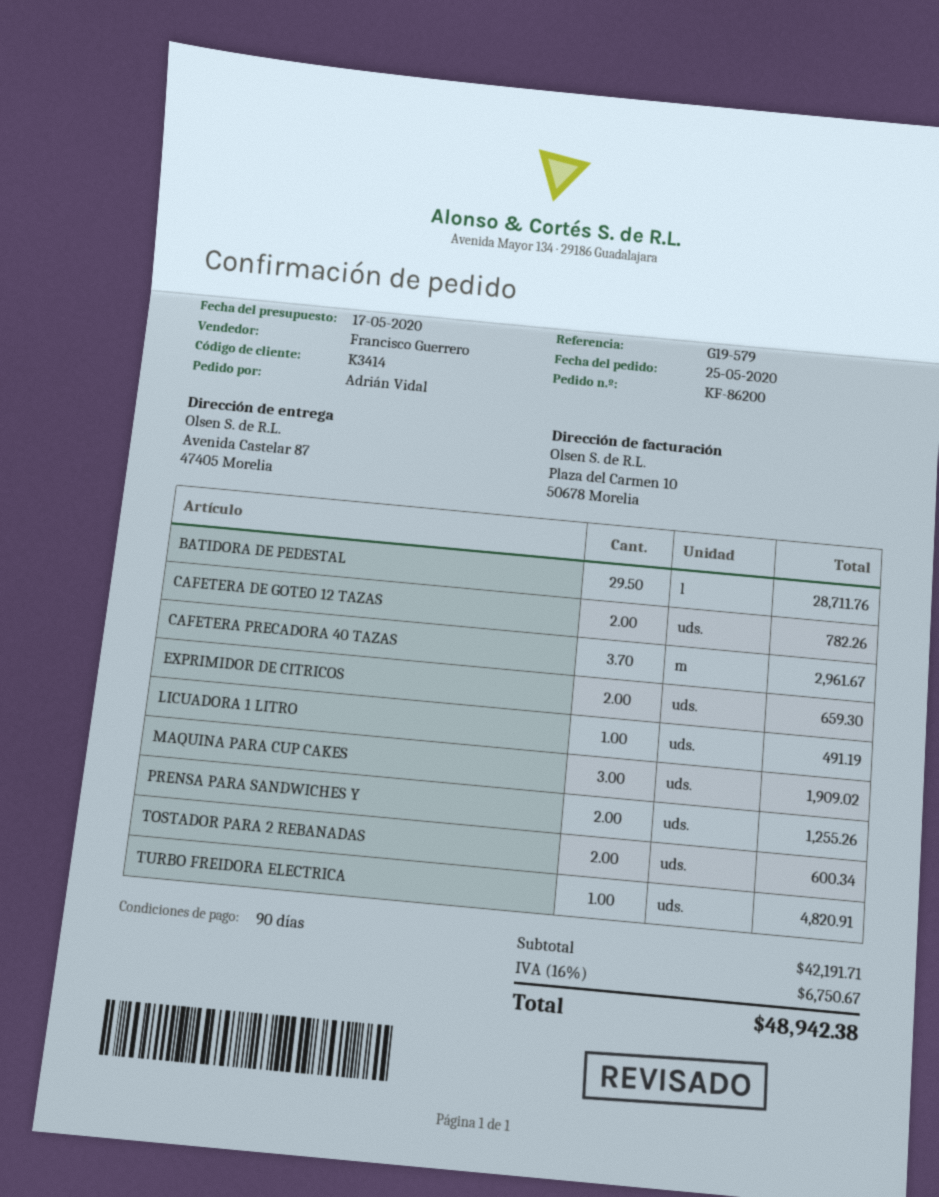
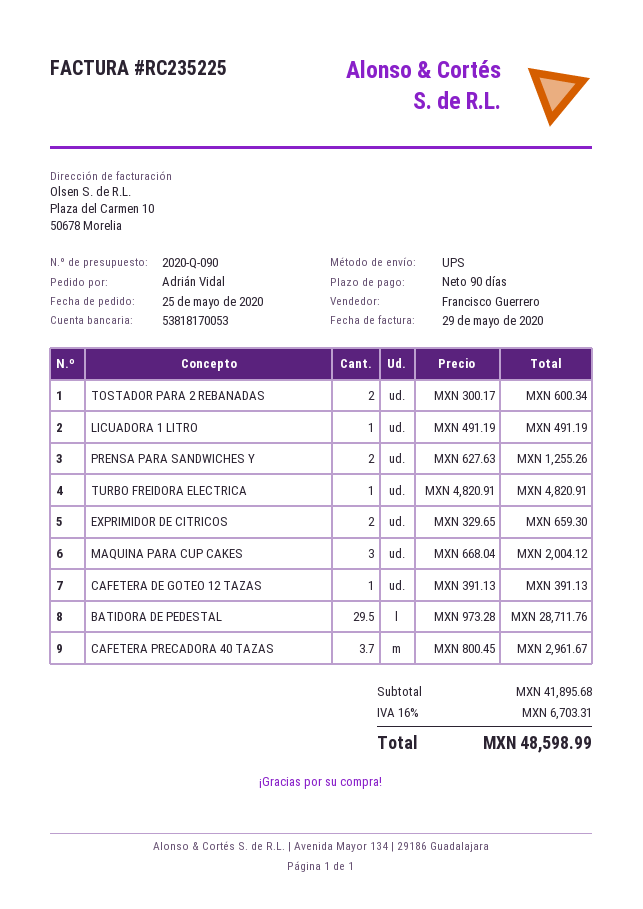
CAFETERA DE GOTEO 12 TAZAS: 2 for 782.26 -> 1 for 391.13
MAQUINA PARA CUP CAKES: 3 for 1909.02 -> 3 for 2004.12
subtotal: 42191.71 -> 41895.68
tax: 16% = 6750.67 -> 16% = 6703.31
total: 48942.38 -> 48598.99

